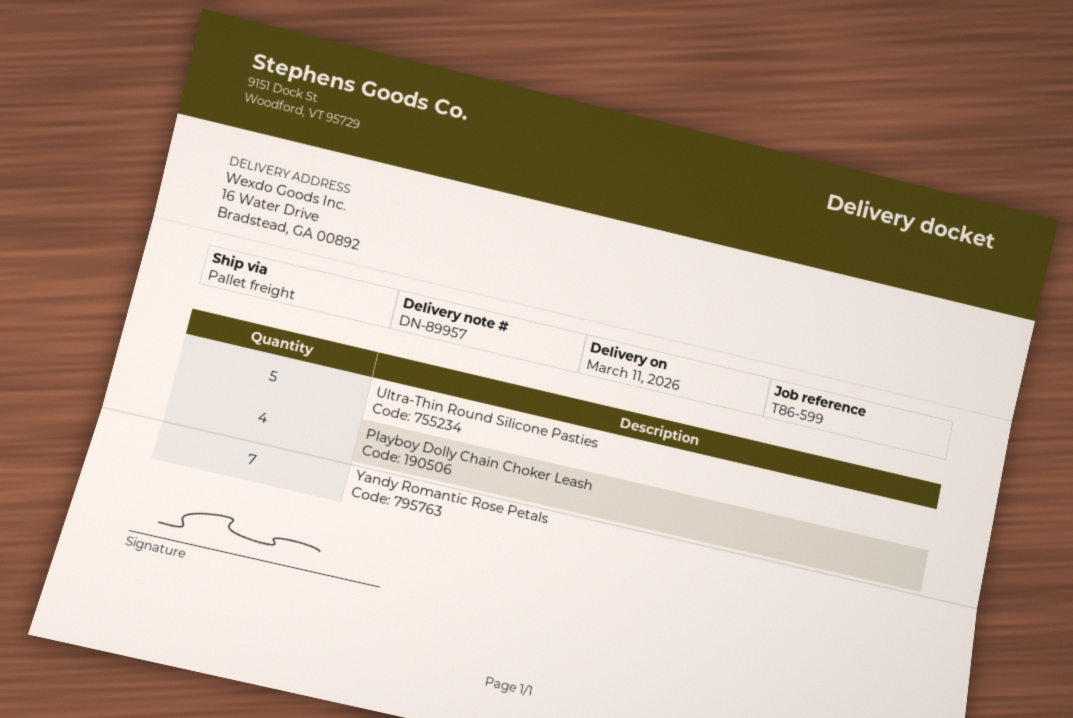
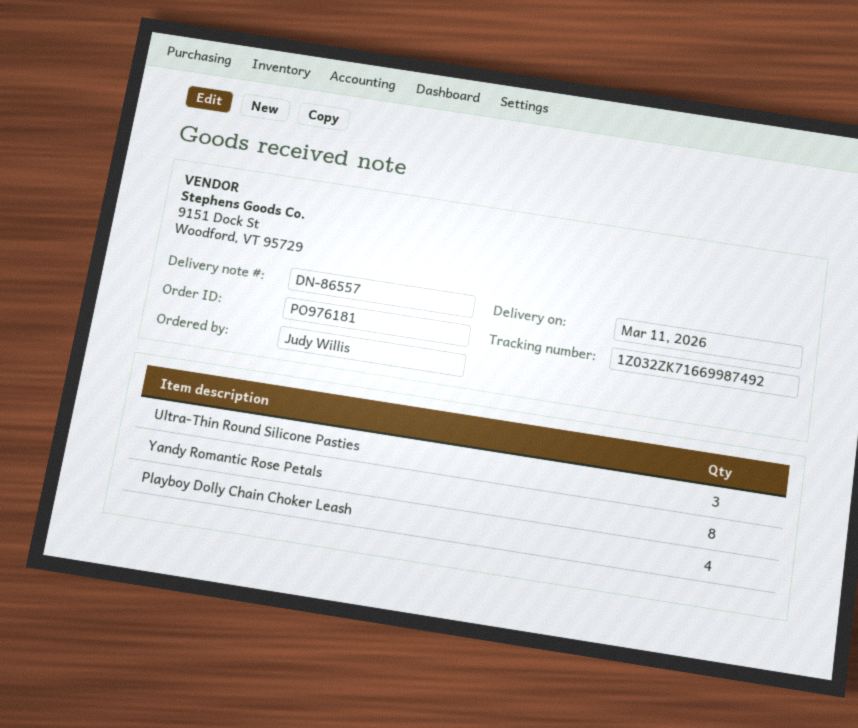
delivery note number: DN-89957 -> DN-86557
Ultra-Thin Round Silicone Pasties: 5 -> 3
Yandy Romantic Rose Petals: 7 -> 8

